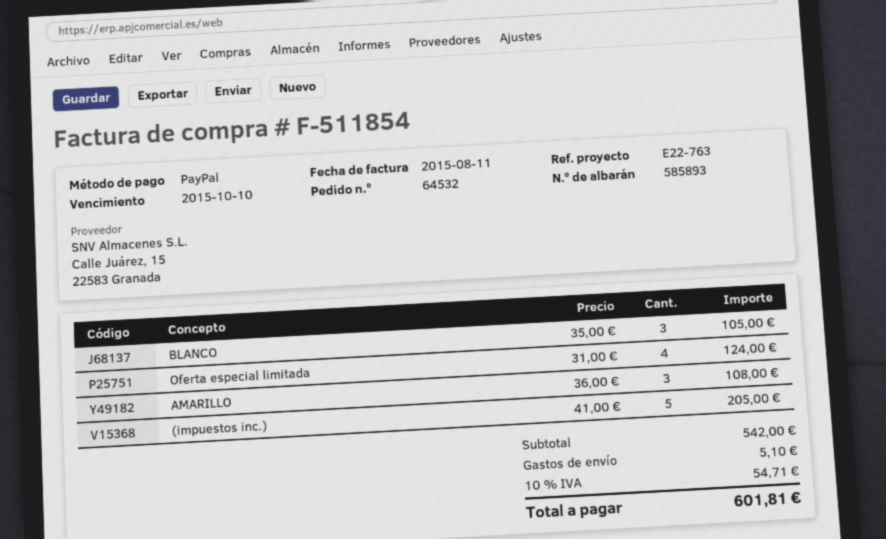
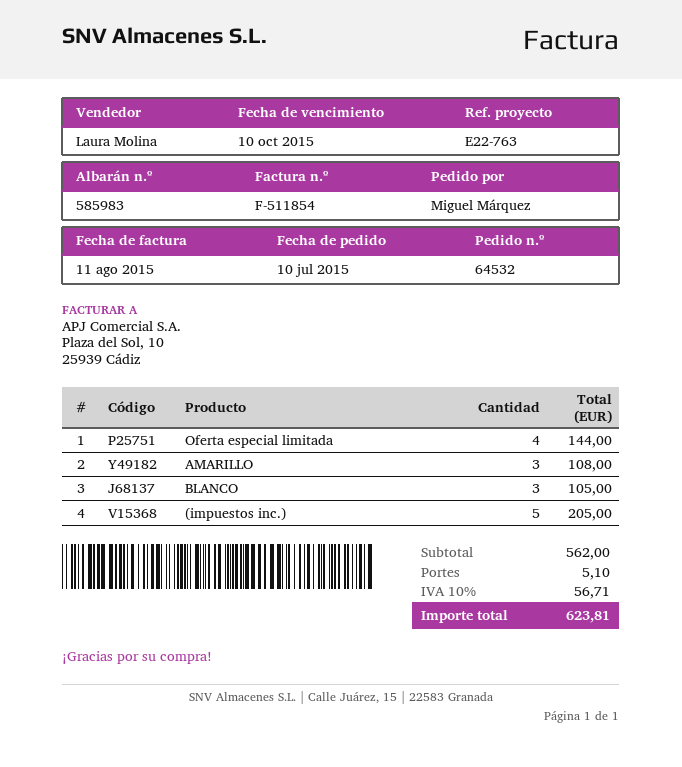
delivery note number: 585893 -> 585983
Oferta especial limitada: 4 for 124.00 -> 4 for 144.00
subtotal: 542.00 -> 562.00
tax: 10% = 54.71 -> 10% = 56.71
total: 601.81 -> 623.81

